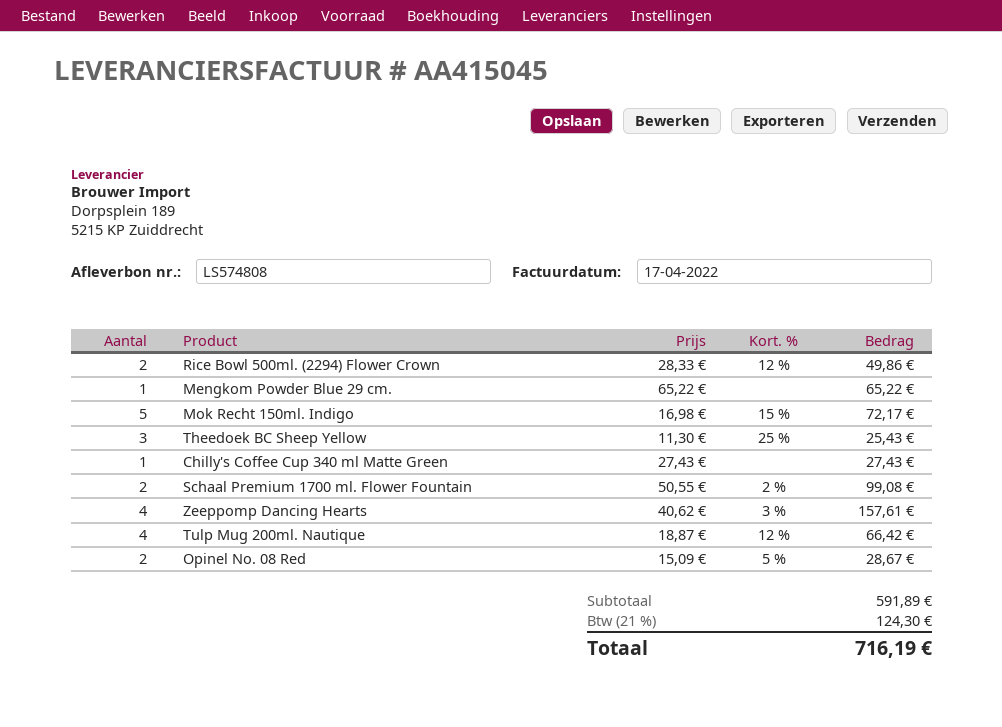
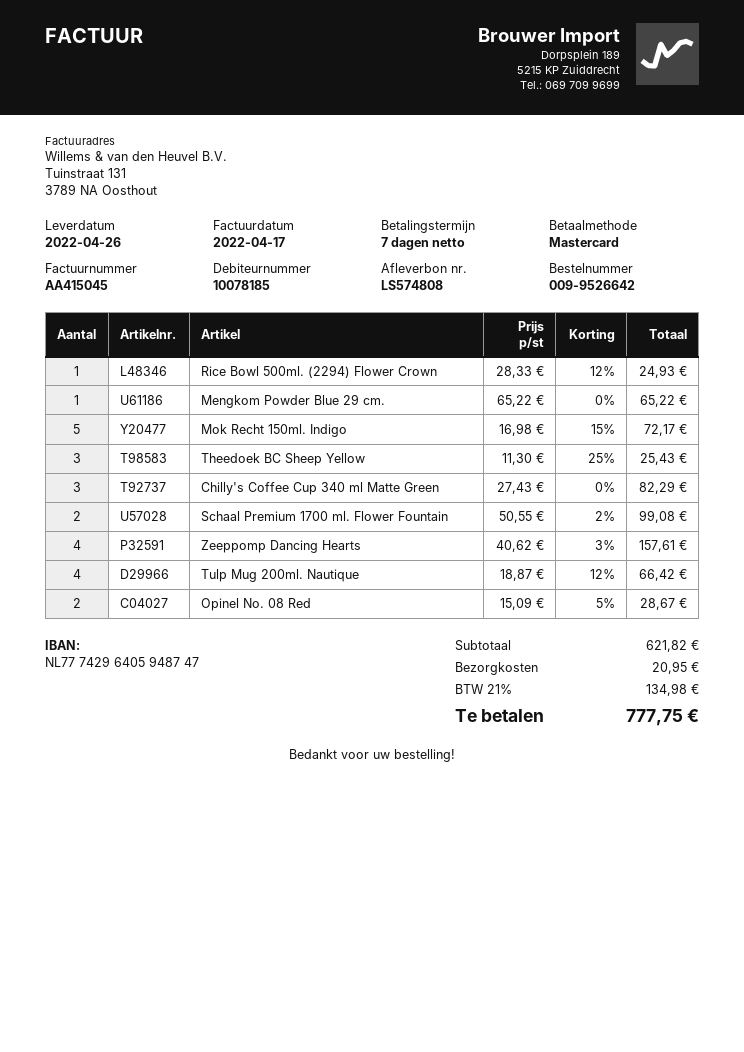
Rice Bowl 500ml. (2294) Flower Crown: 2 x 28.33 - 12% = 49.86 -> 1 x 28.33 - 12% = 24.93
Chilly's Coffee Cup 340 ml Matte Green: 1 x 27.43 = 27.43 -> 3 x 27.43 = 82.29
subtotal: 591.89 -> 621.82
shipping: none -> 20.95
tax: 21% = 124.30 -> 21% = 134.98
total: 716.19 -> 777.75

